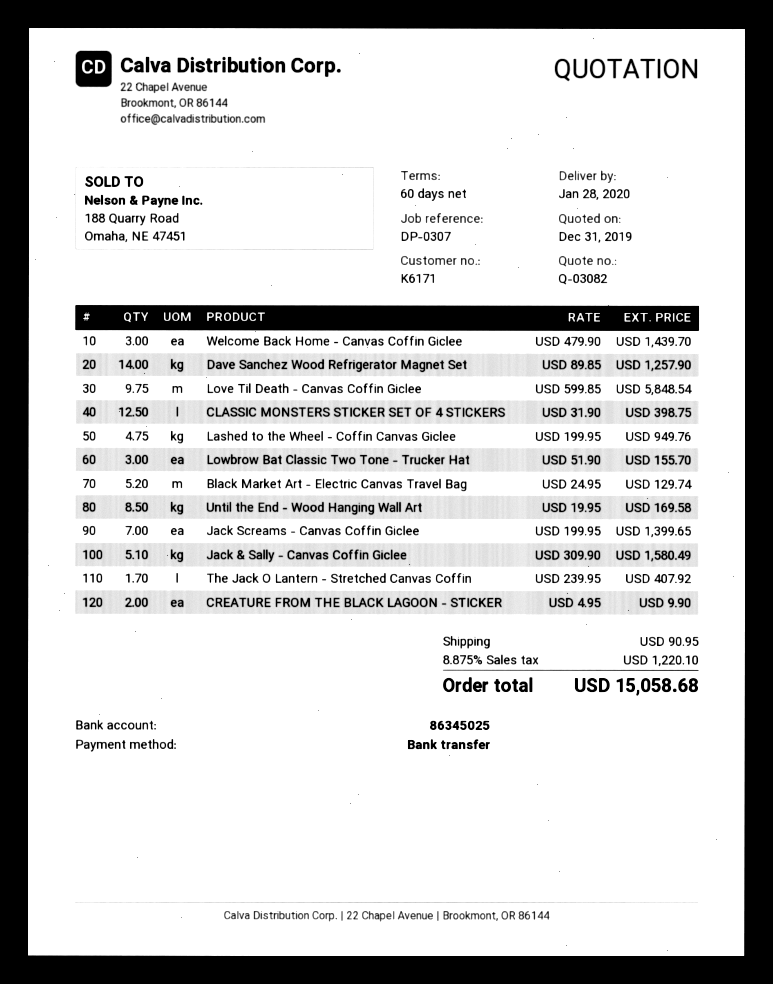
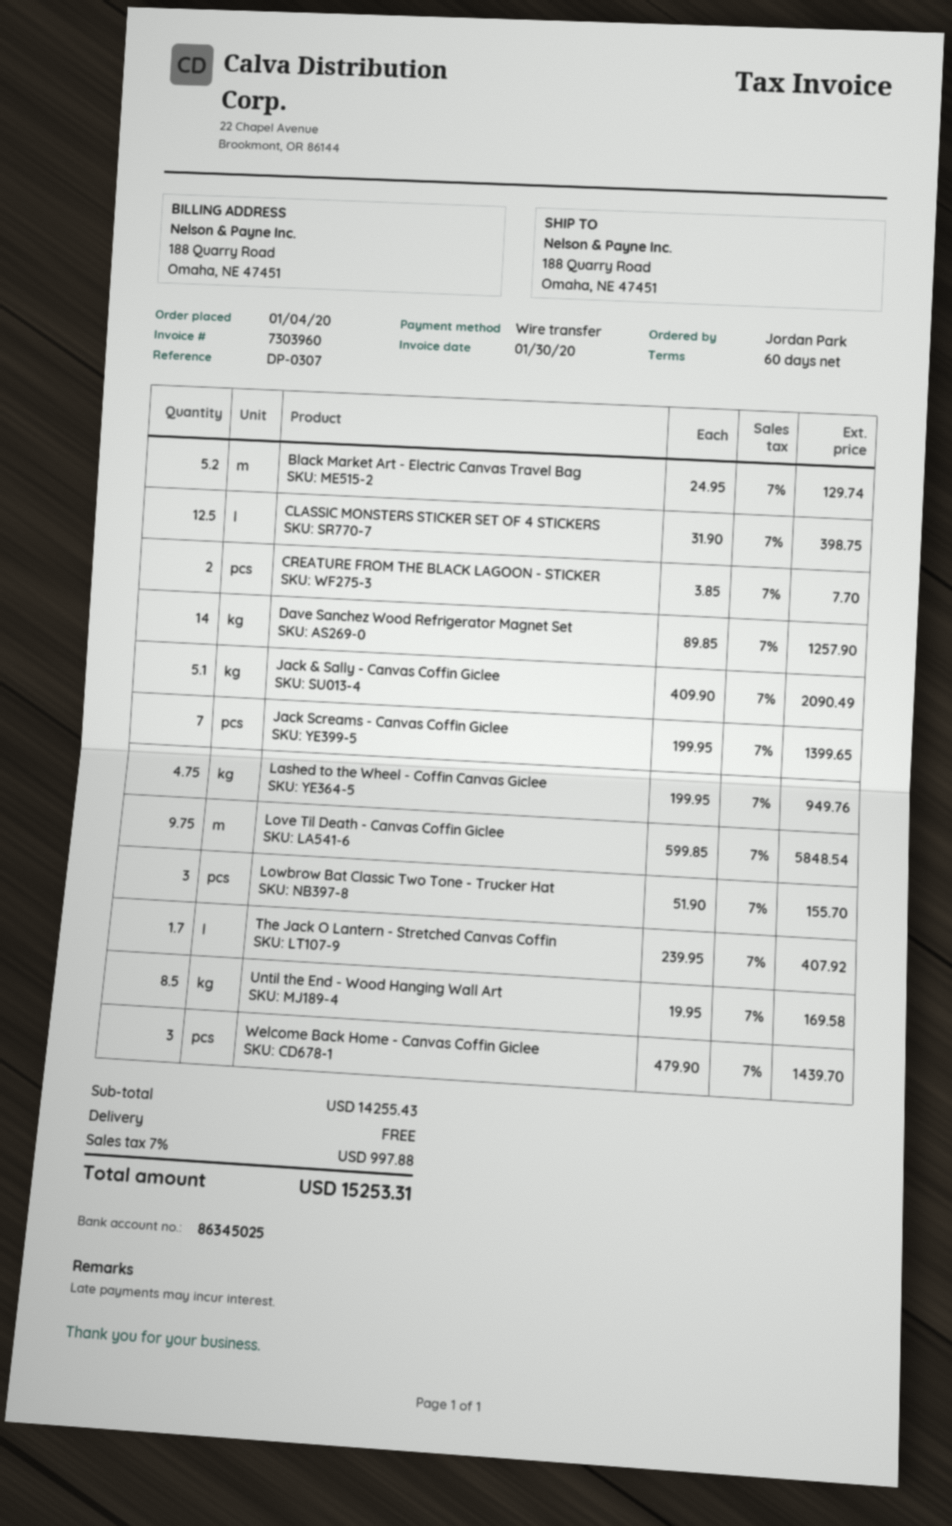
Jack & Sally - Canvas Coffin Giclee: 5.1 x 309.90 = 1580.49 -> 5.1 x 409.90 = 2090.49
CREATURE FROM THE BLACK LAGOON - STICKER: 2 x 4.95 = 9.90 -> 2 x 3.85 = 7.70
shipping: 90.95 -> 0.00
tax: 8.875% = 1220.10 -> 7% = 997.88
total: 15058.68 -> 15253.31

